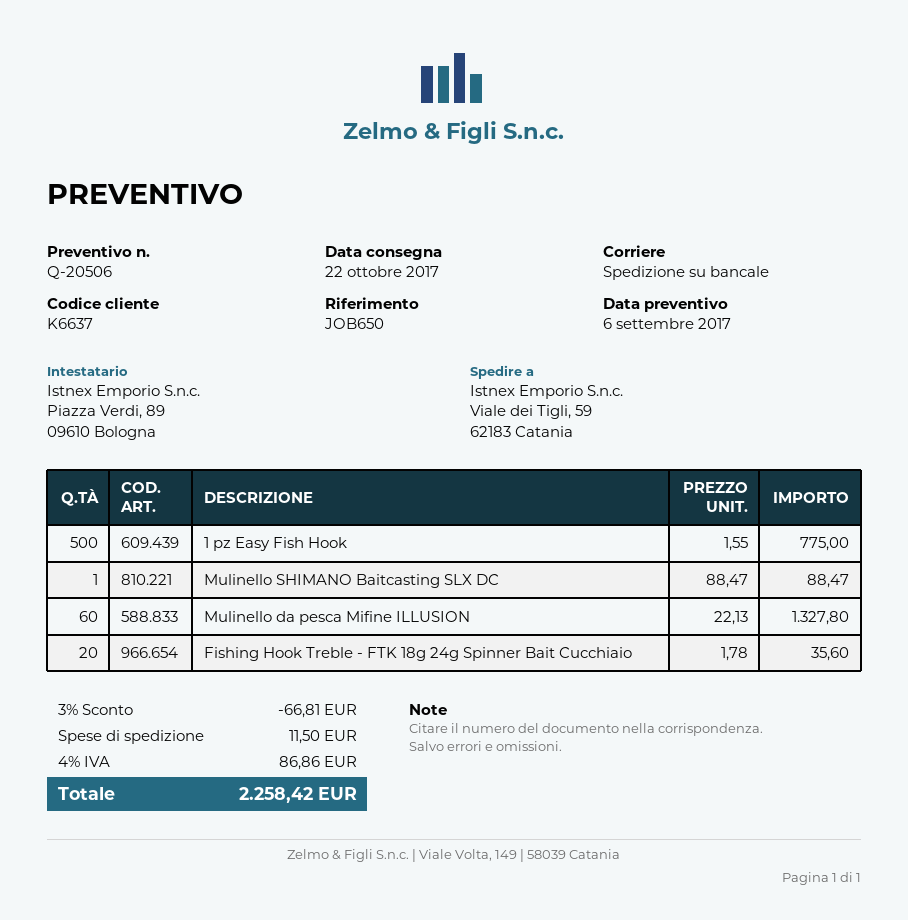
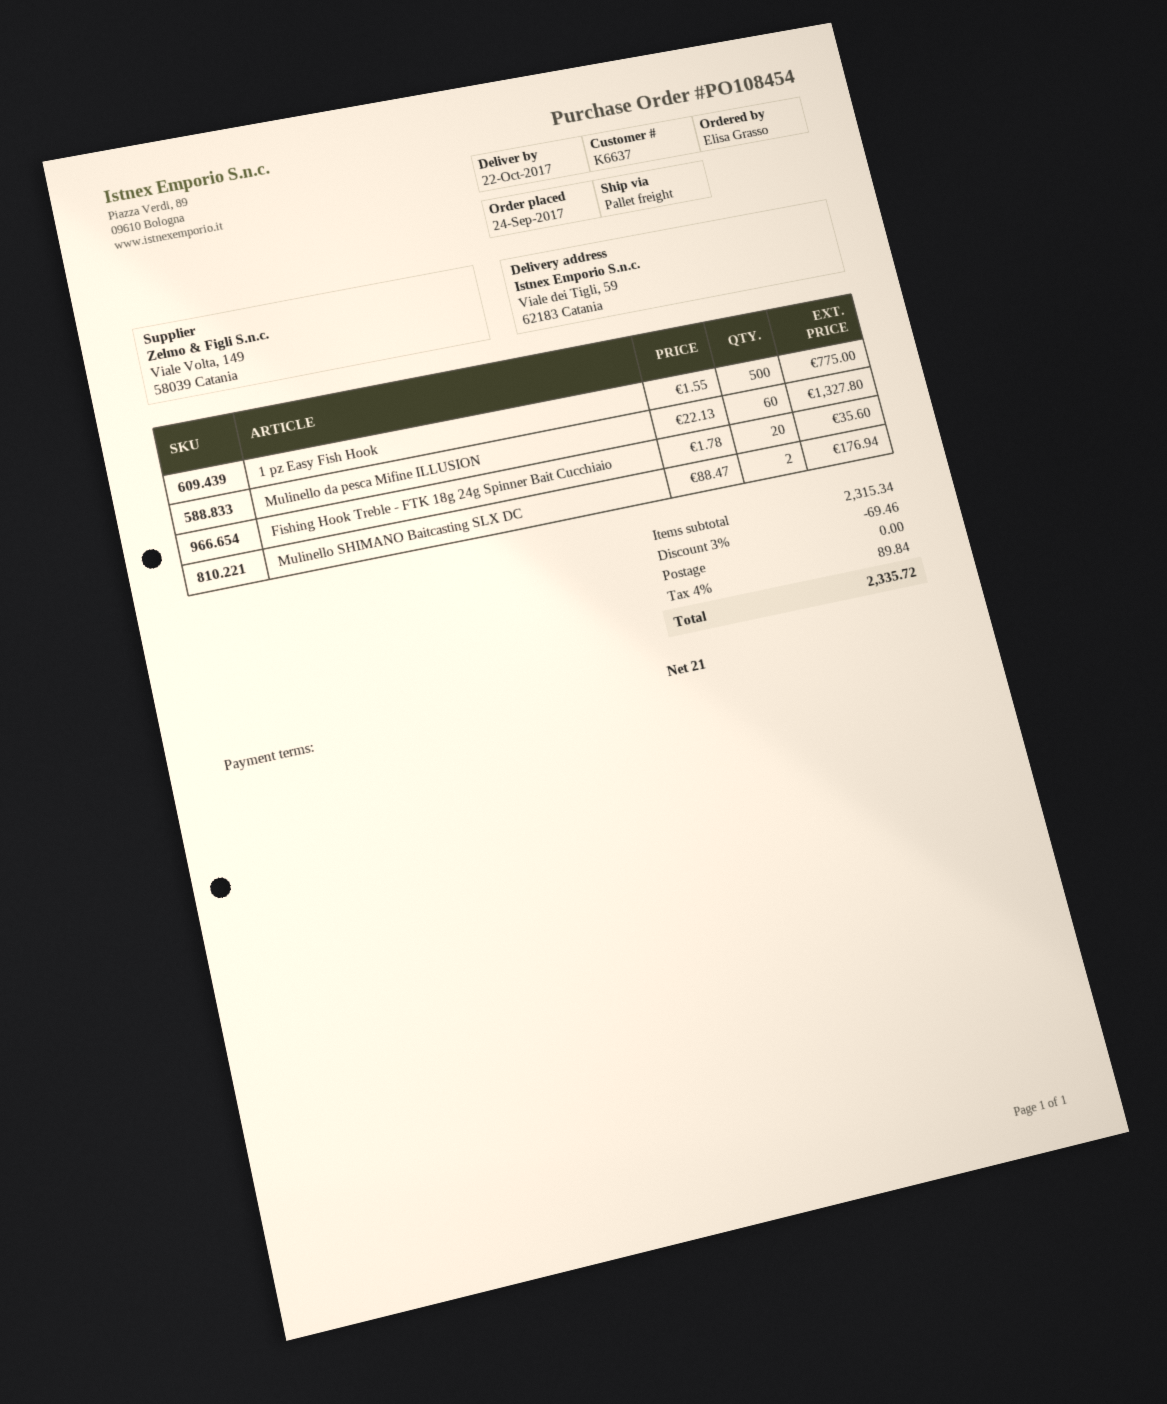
Mulinello SHIMANO Baitcasting SLX DC: 1 x 88.47 = 88.47 -> 2 x 88.47 = 176.94
discount: 3% = 66.81 -> 3% = 69.46
shipping: 11.50 -> 0.00
tax: 4% = 86.86 -> 4% = 89.84
total: 2258.42 -> 2335.72

